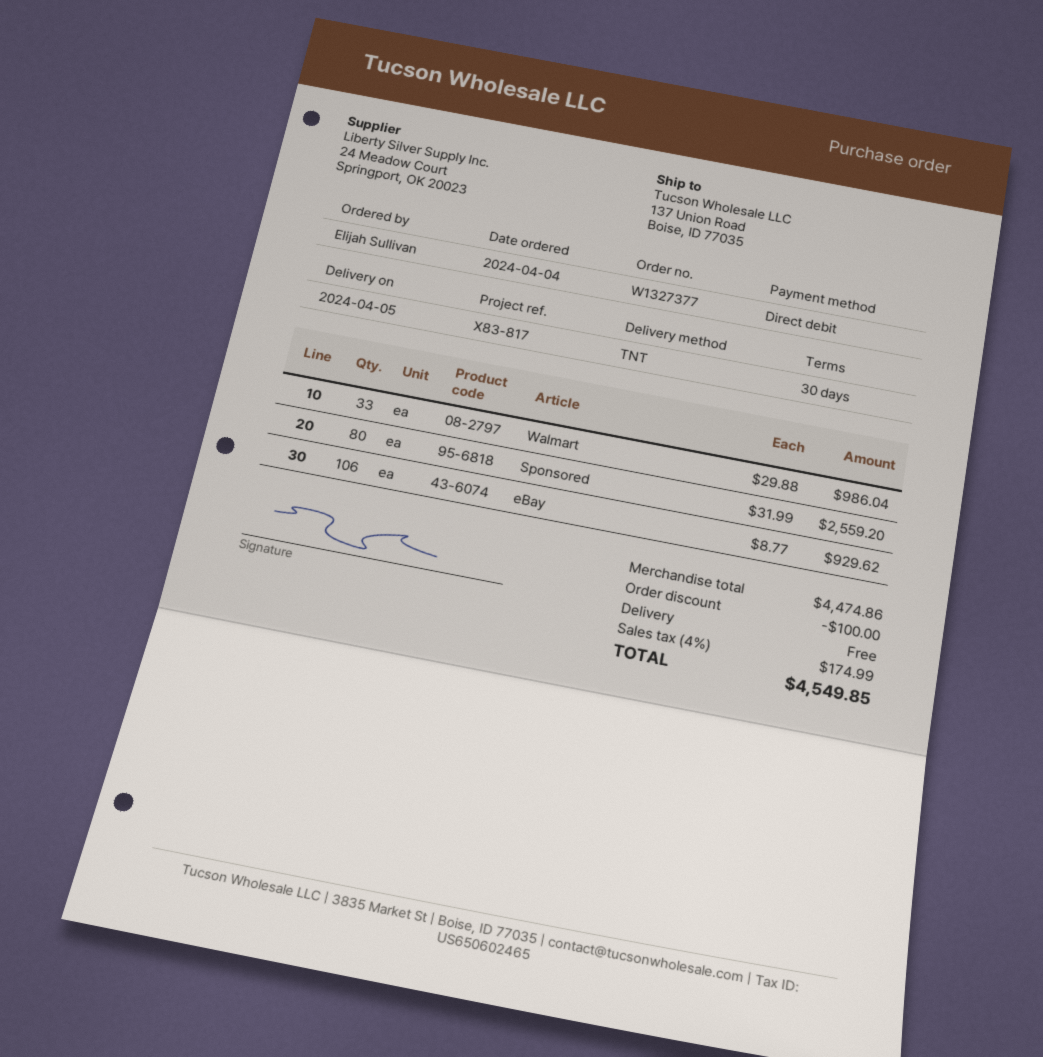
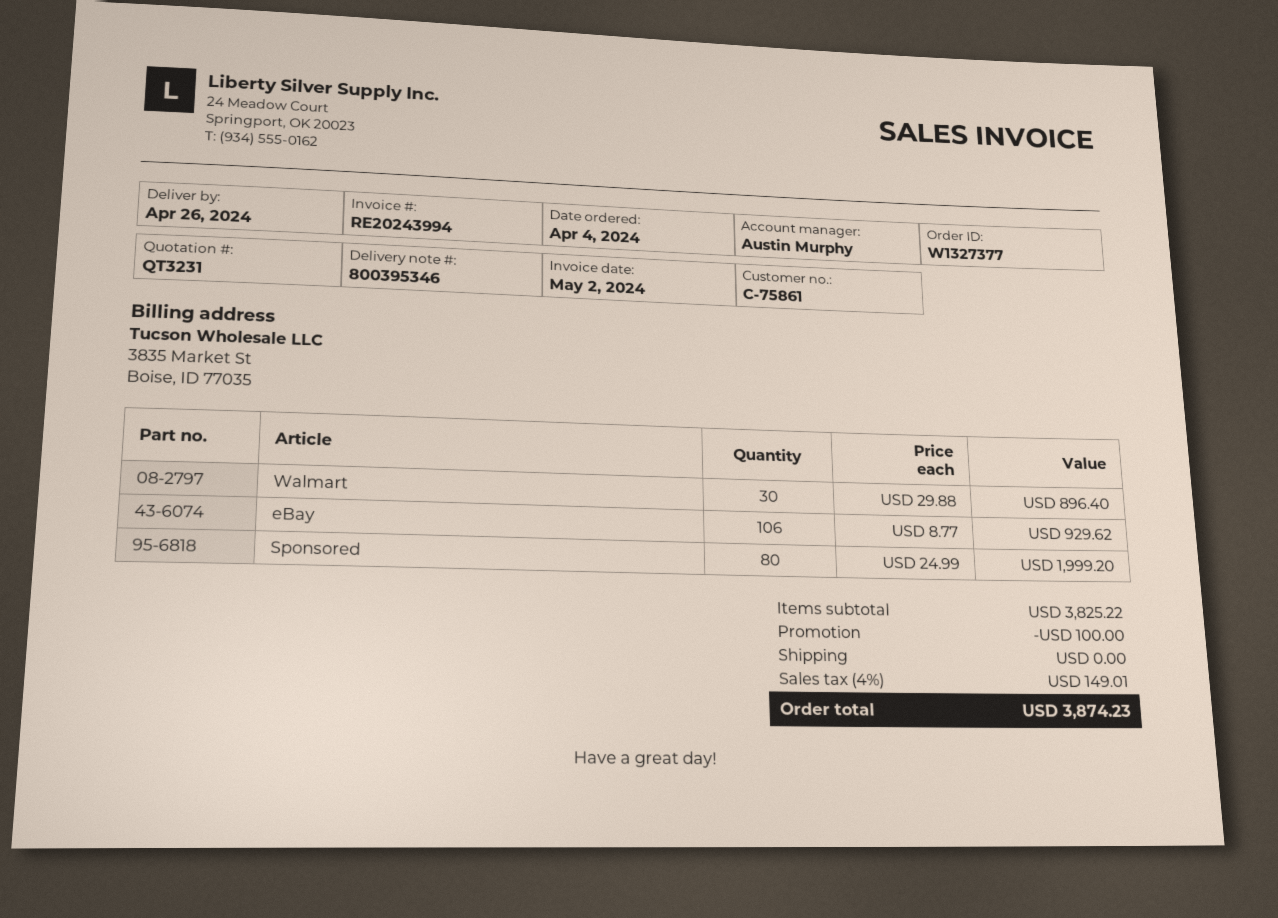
delivery date: 2024-04-05 -> 2024-04-26
Walmart: 33 x 29.88 = 986.04 -> 30 x 29.88 = 896.40
Sponsored: 80 x 31.99 = 2559.20 -> 80 x 24.99 = 1999.20
subtotal: 4474.86 -> 3825.22
tax: 4% = 174.99 -> 4% = 149.01
total: 4549.85 -> 3874.23

